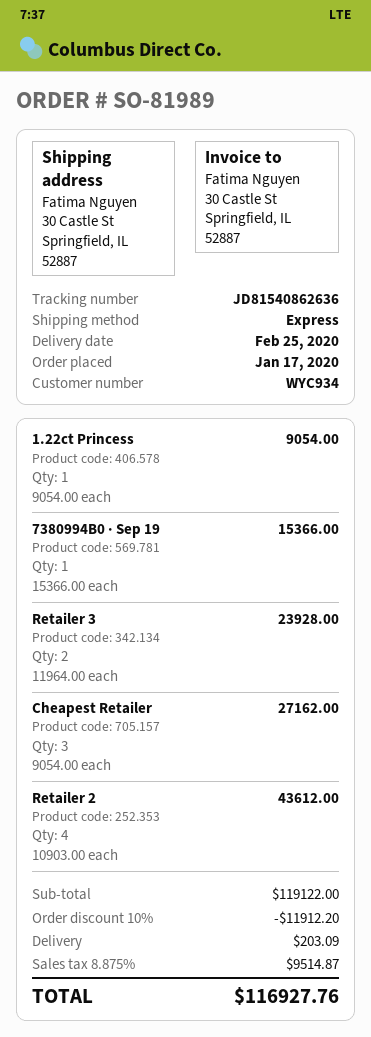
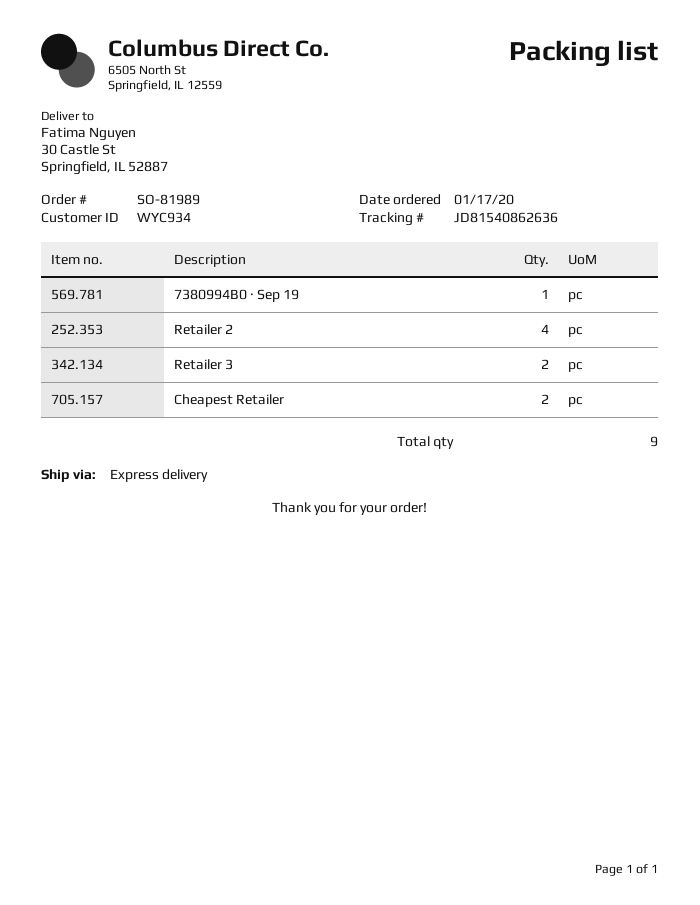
1.22ct Princess: 1 -> none
Cheapest Retailer: 3 -> 2

